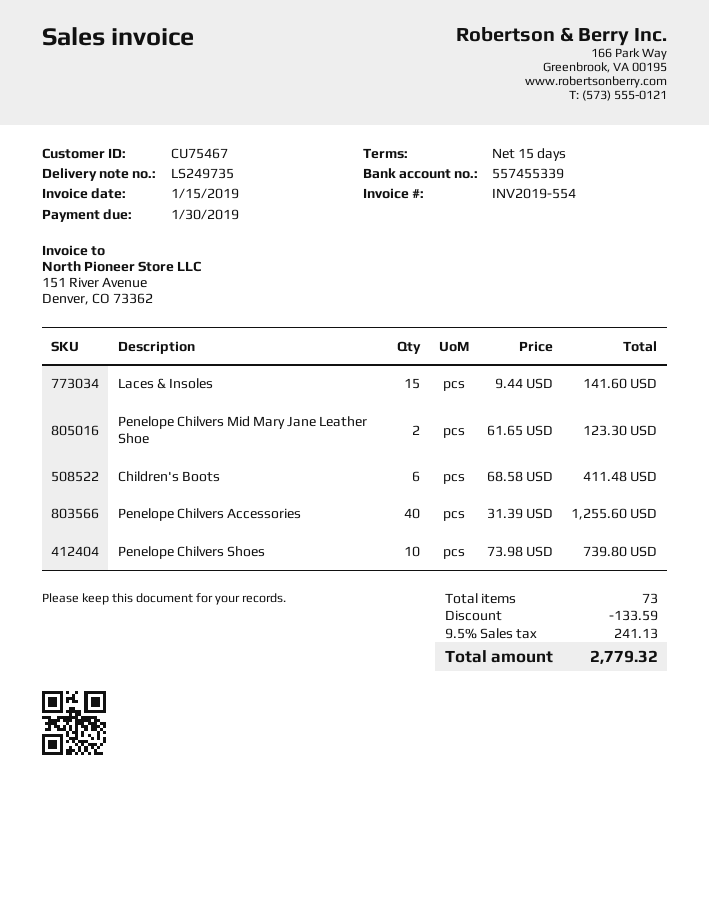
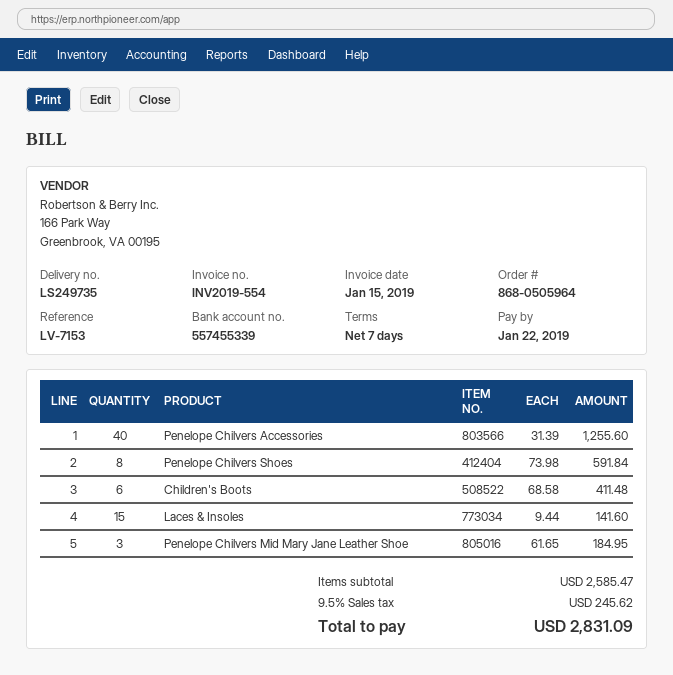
payment terms: 15 days -> 7 days
due date: 2019-01-30 -> 2019-01-22
Penelope Chilvers Mid Mary Jane Leather Shoe: 2 x 61.65 = 123.30 -> 3 x 61.65 = 184.95
Penelope Chilvers Shoes: 10 x 73.98 = 739.80 -> 8 x 73.98 = 591.84
discount: 133.59 -> none
tax: 9.5% = 241.13 -> 9.5% = 245.62
total: 2779.32 -> 2831.09

